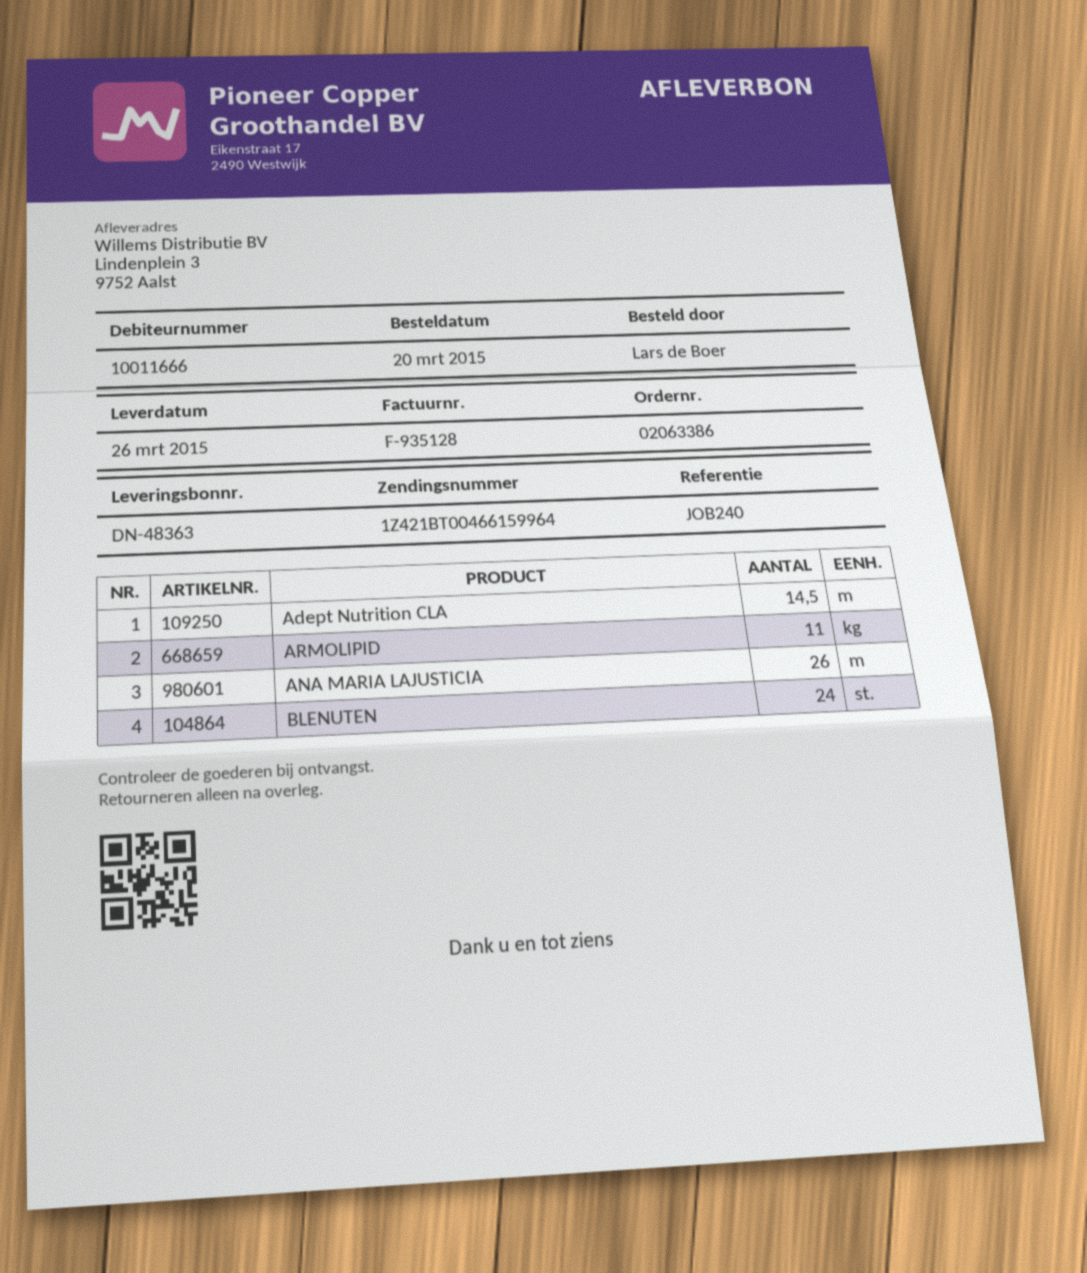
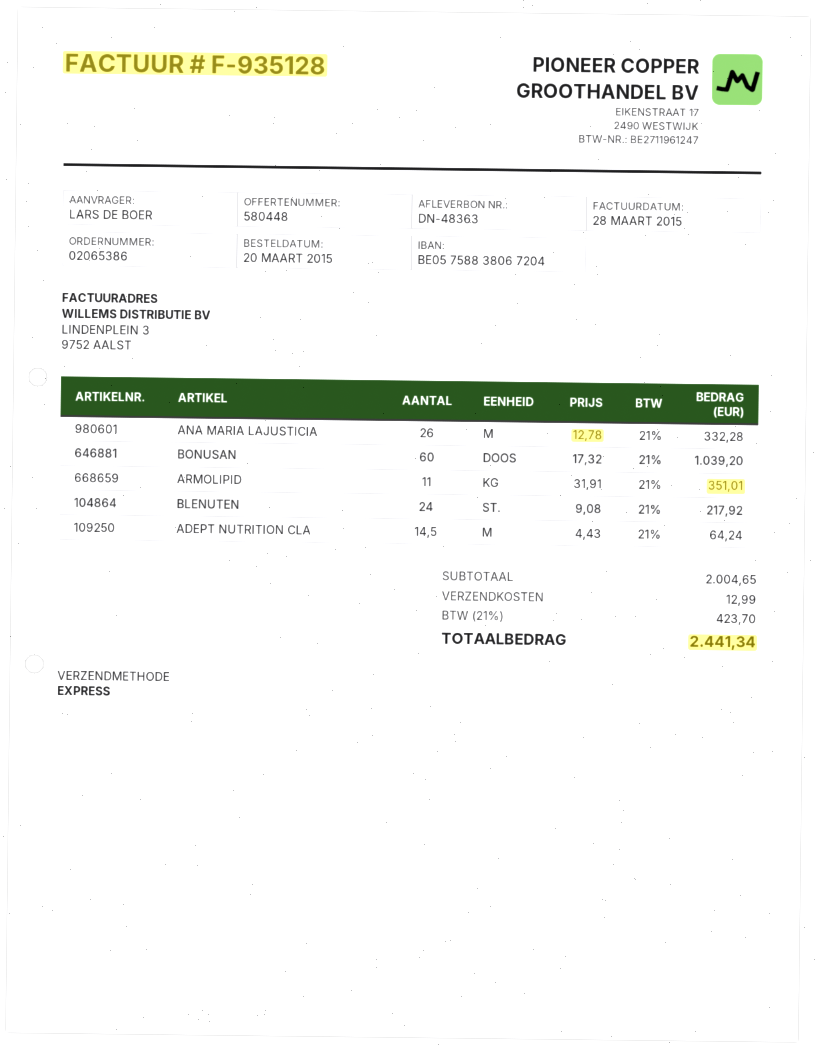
order number: 02063386 -> 02065386
BONUSAN: none -> 60

